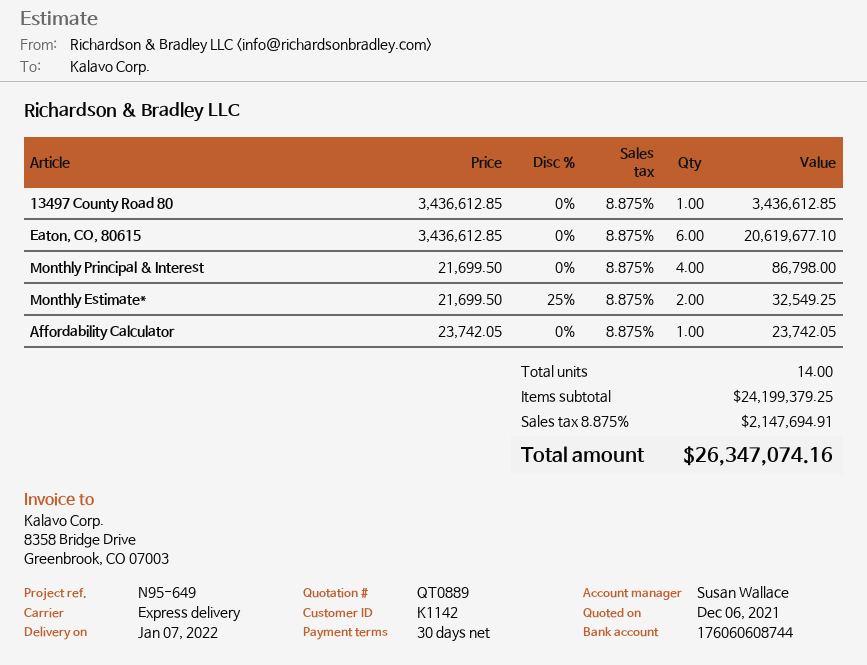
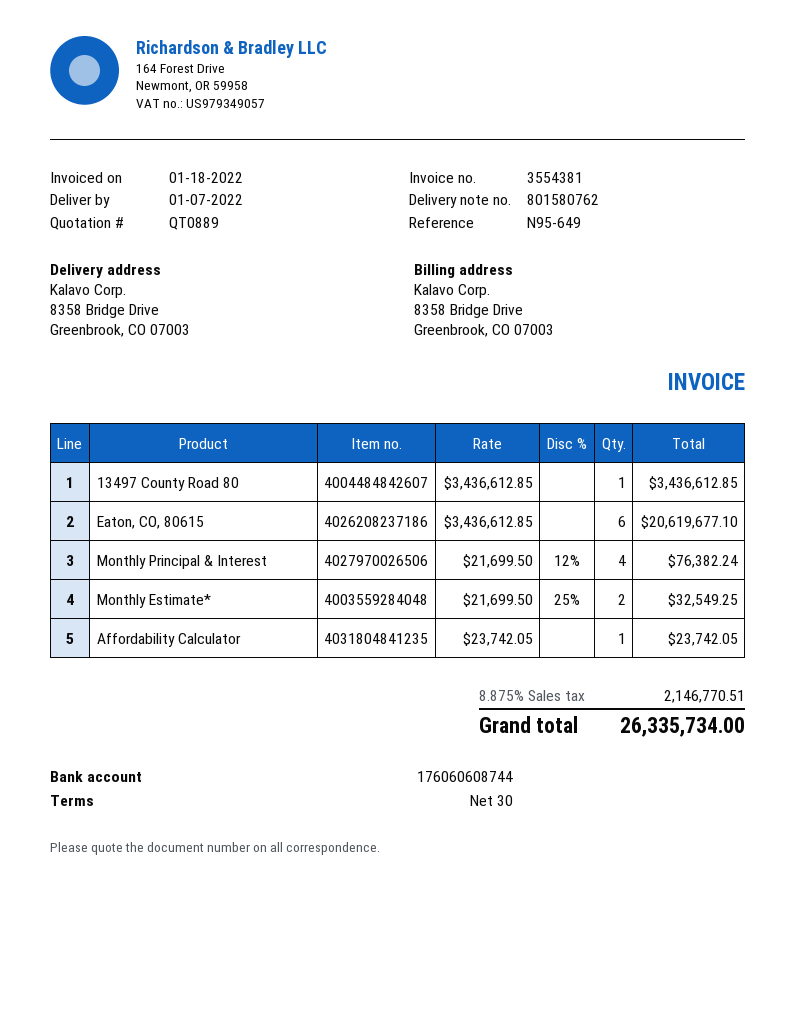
Monthly Principal & Interest: 4 x 21699.50 = 86798.00 -> 4 x 21699.50 - 12% = 76382.24
tax: 8.875% = 2147694.91 -> 8.875% = 2146770.51
total: 26347074.16 -> 26335734.00

